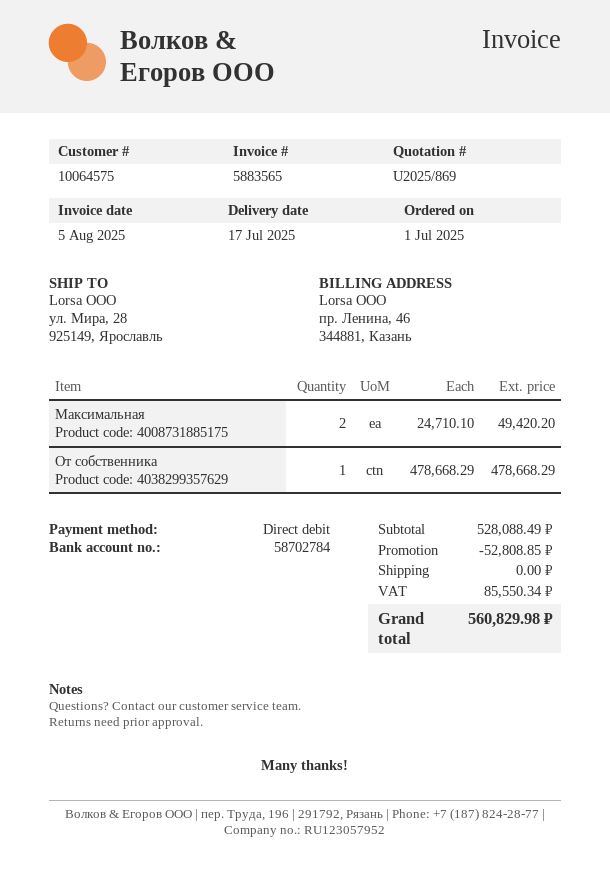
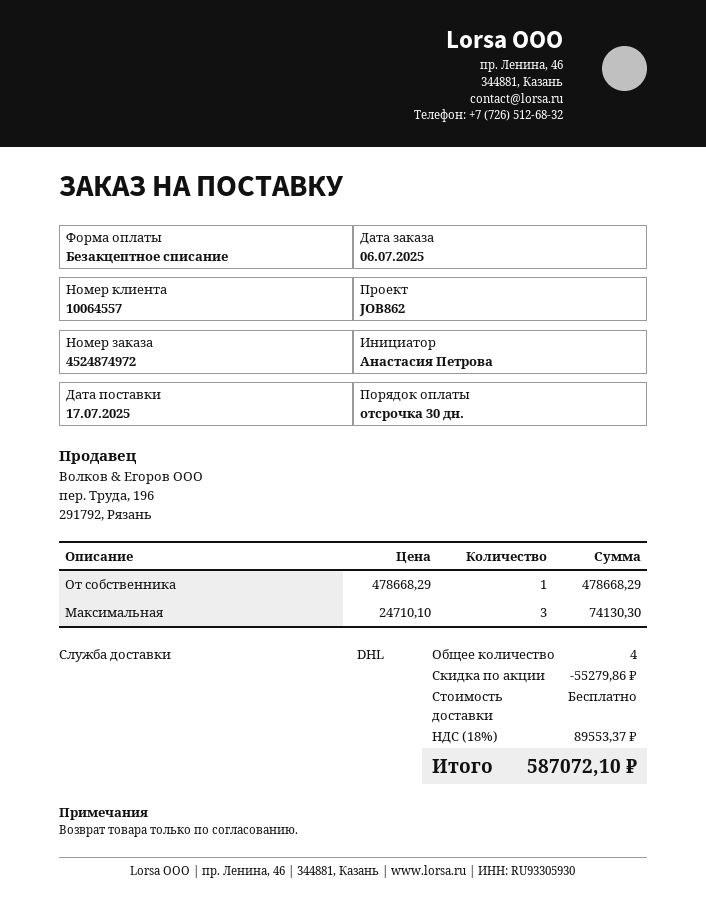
order date: 2025-07-01 -> 2025-07-06
customer number: 10064575 -> 10064557
Максимальная: 2 x 24710.10 = 49420.20 -> 3 x 24710.10 = 74130.30
discount: 52808.85 -> 55279.86
tax: 85550.34 -> 89553.37
total: 560829.98 -> 587072.10

